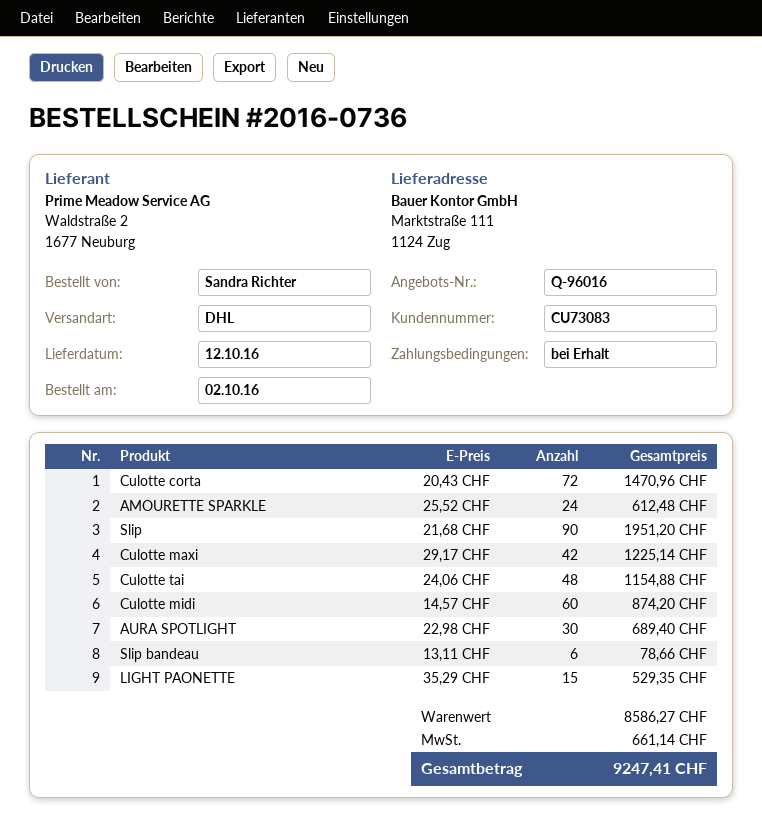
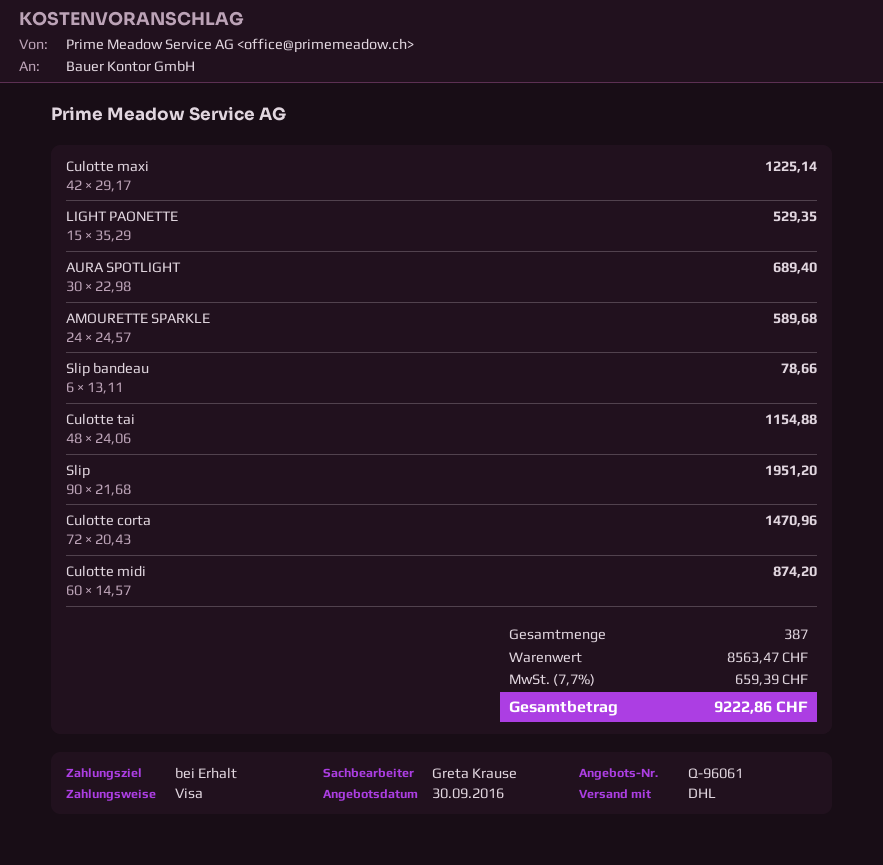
quote number: Q-96016 -> Q-96061
AMOURETTE SPARKLE: 24 x 25.52 = 612.48 -> 24 x 24.57 = 589.68
subtotal: 8586.27 -> 8563.47
tax: 661.14 -> 659.39
total: 9247.41 -> 9222.86

